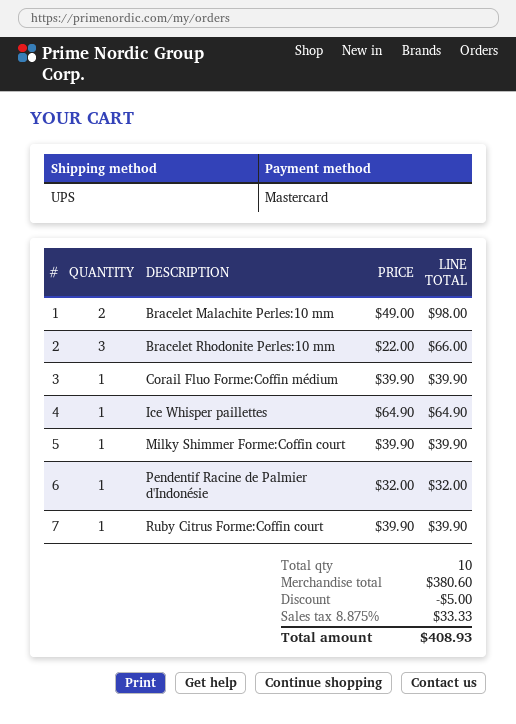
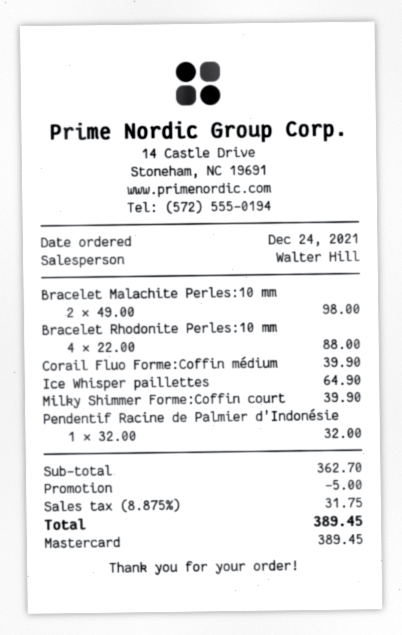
Bracelet Rhodonite Perles:10 mm: 3 x 22.00 = 66.00 -> 4 x 22.00 = 88.00
Ruby Citrus Forme:Coffin court: 1 x 39.90 = 39.90 -> none
subtotal: 380.60 -> 362.70
tax: 8.875% = 33.33 -> 8.875% = 31.75
total: 408.93 -> 389.45

